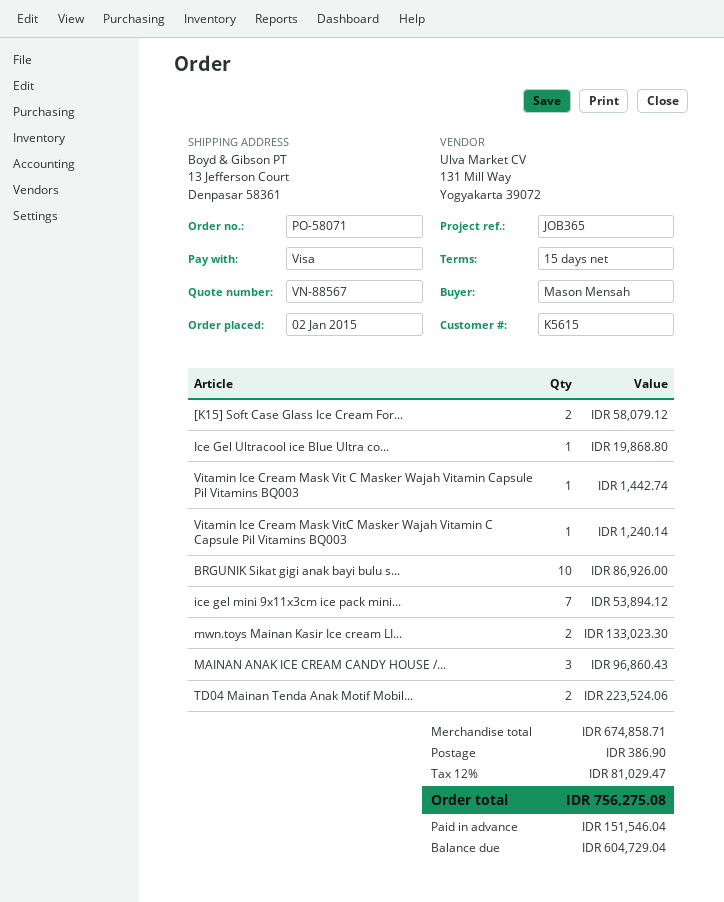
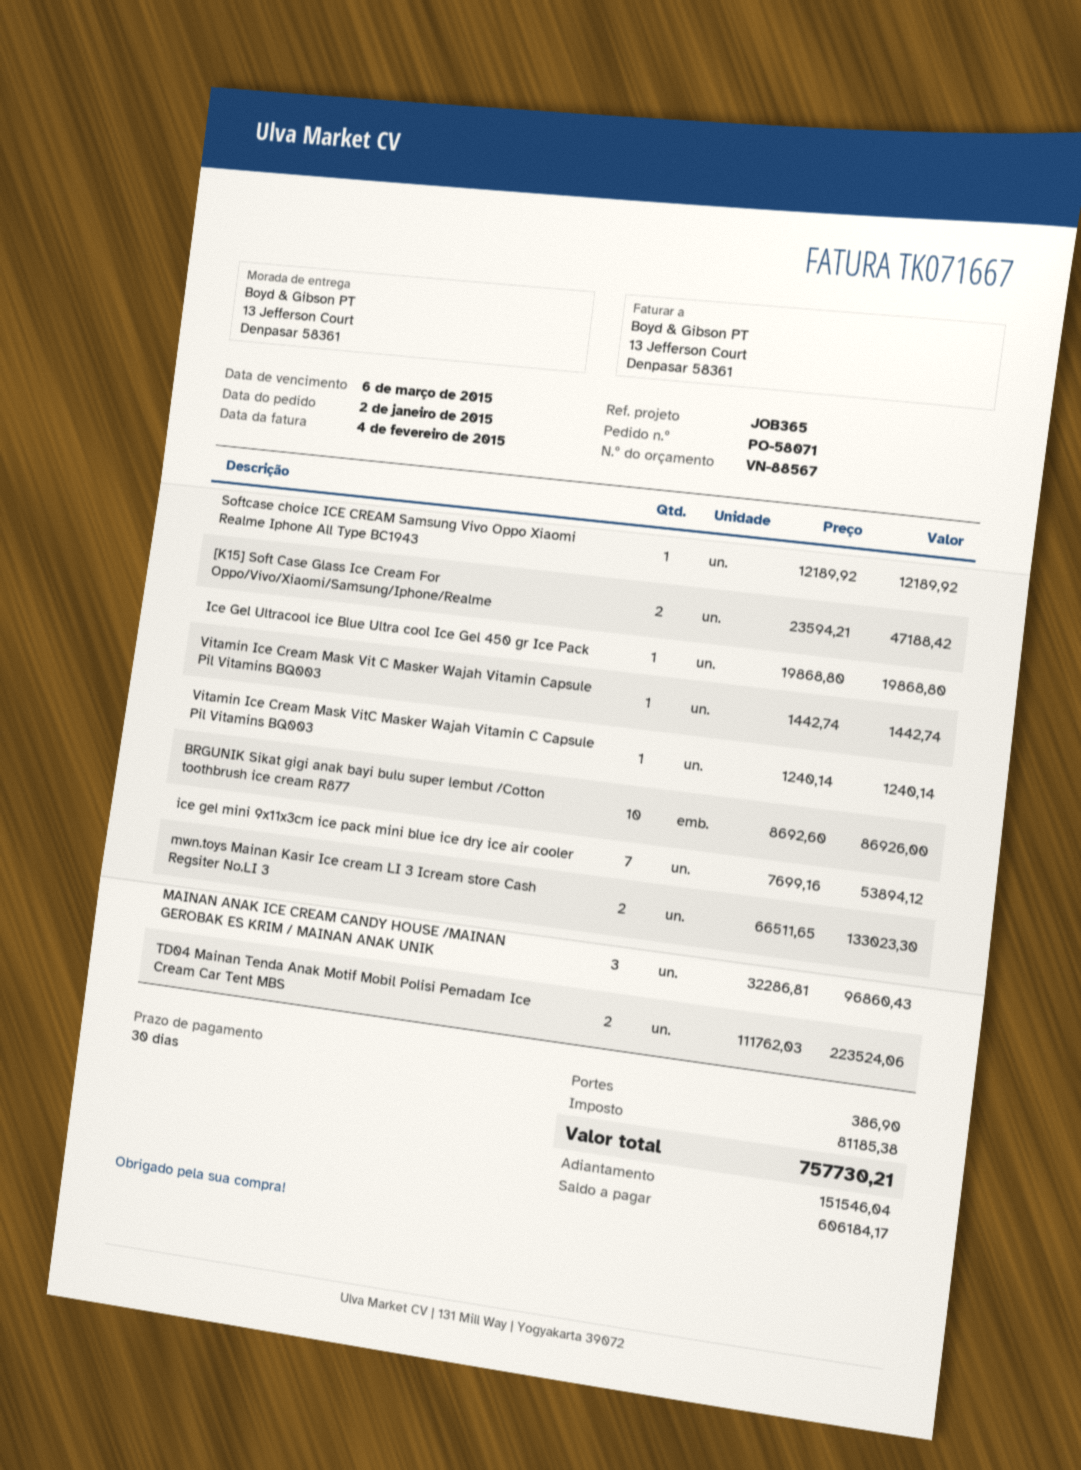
payment terms: 15 days -> 30 days
[K15] Soft Case Glass Ice Cream For...: 2 for 58079.12 -> 2 for 47188.42
Softcase choice ICE CREAM Samsung Vivo Oppo Xiaomi Realme Iphone All Type BC1943: none -> 1 for 12189.92
tax: 81029.47 -> 81185.38
total: 756275.08 -> 757730.21
balance: 604729.04 -> 606184.17

